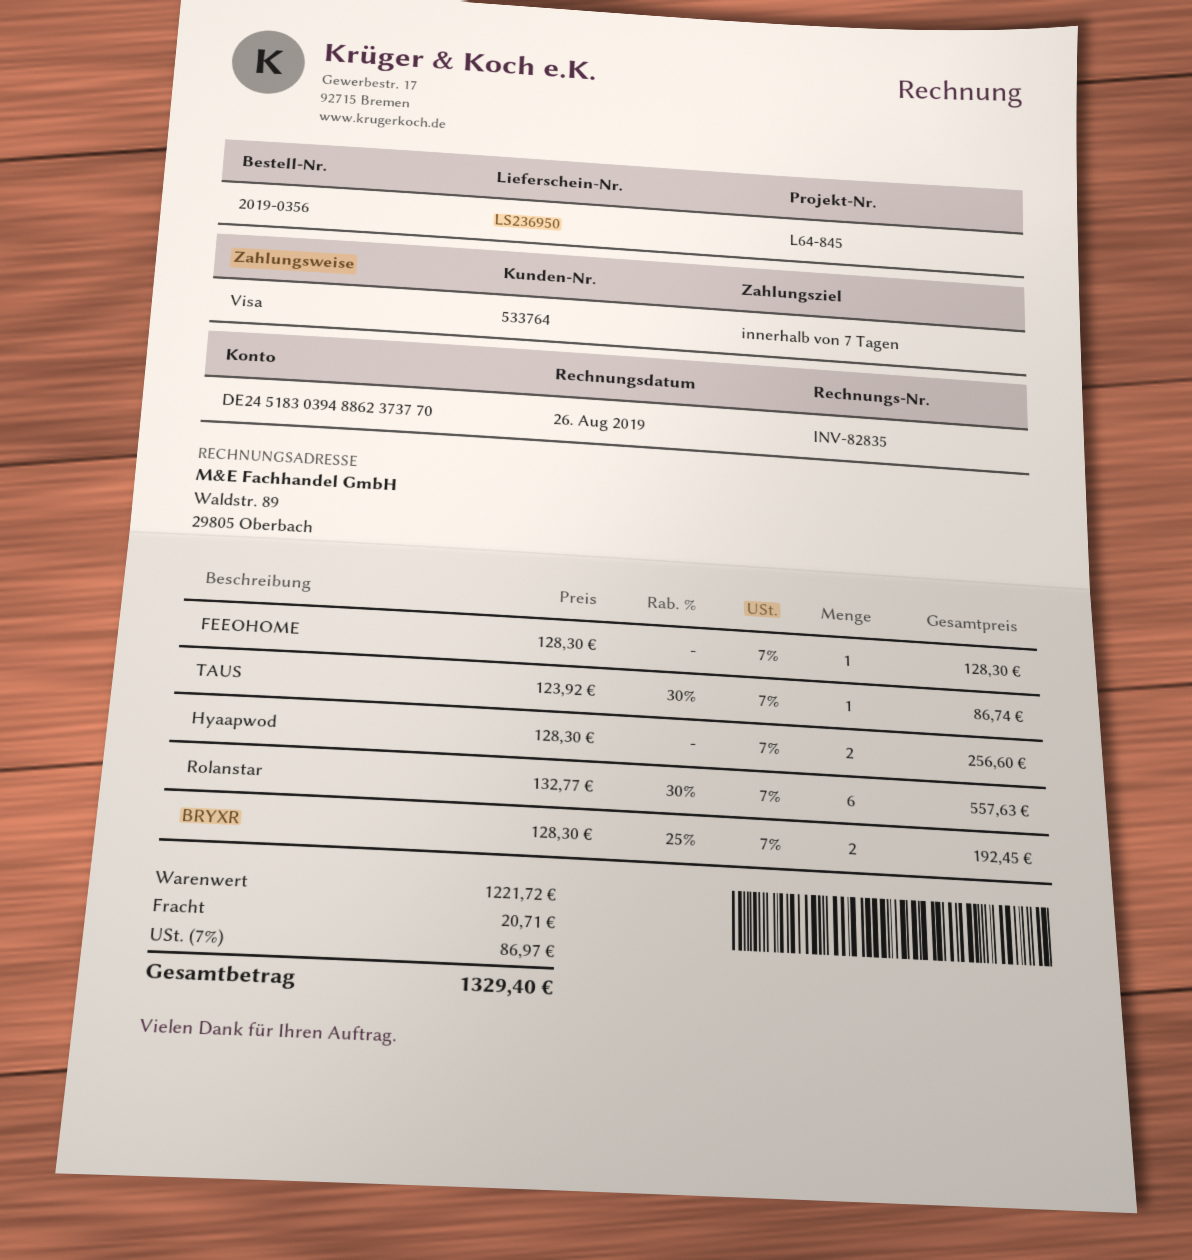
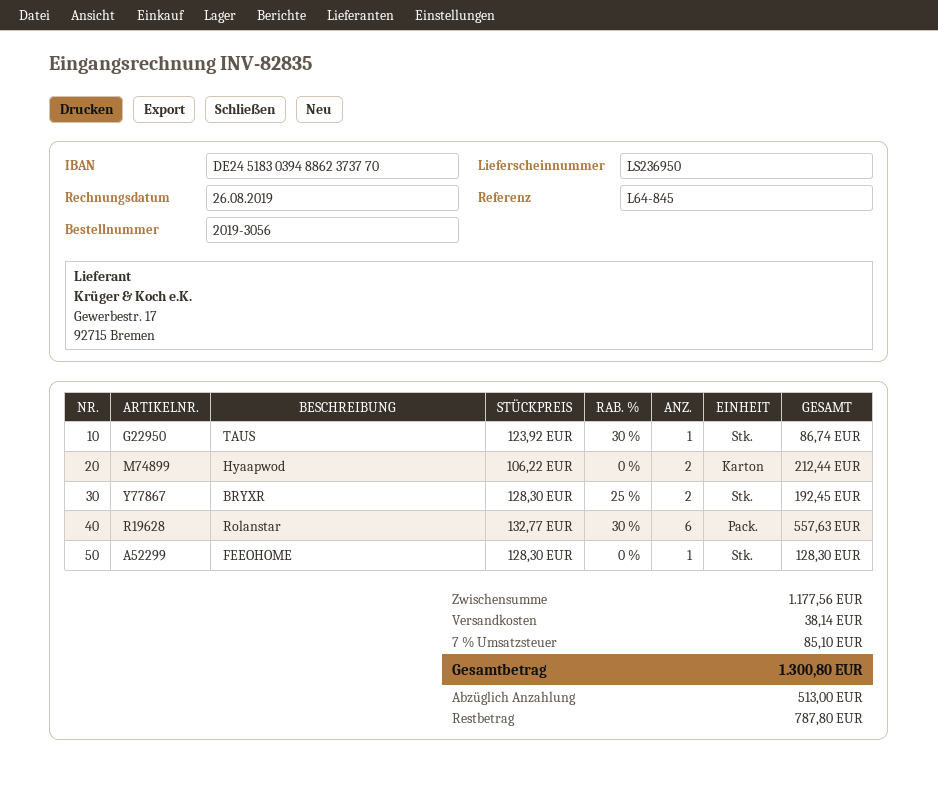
order number: 2019-0356 -> 2019-3056
Hyaapwod: 2 x 128.30 = 256.60 -> 2 x 106.22 = 212.44
subtotal: 1221.72 -> 1177.56
shipping: 20.71 -> 38.14
tax: 7% = 86.97 -> 7% = 85.10
total: 1329.40 -> 1300.80

